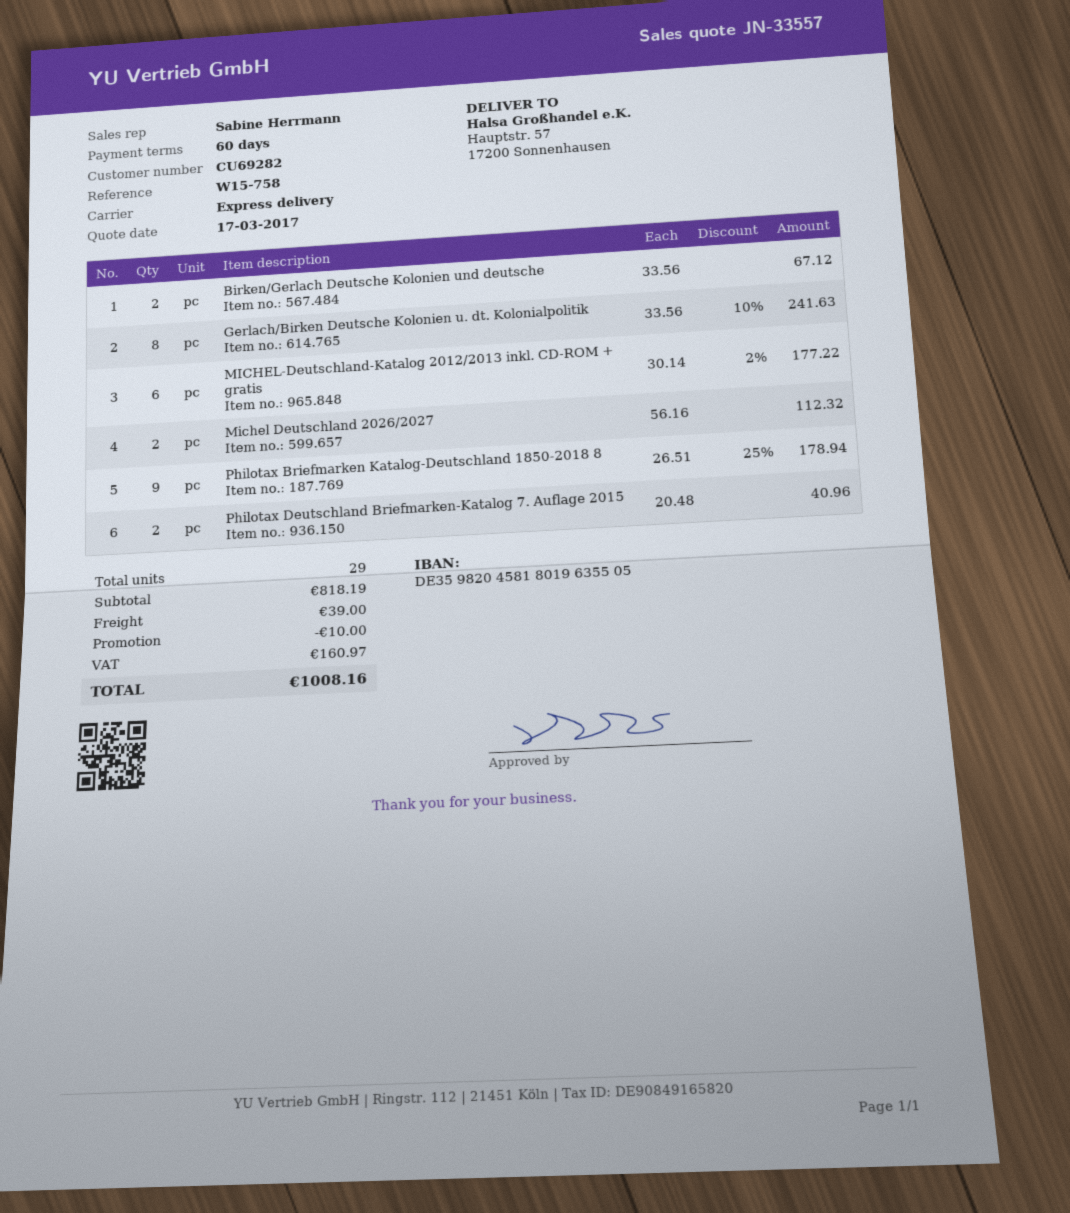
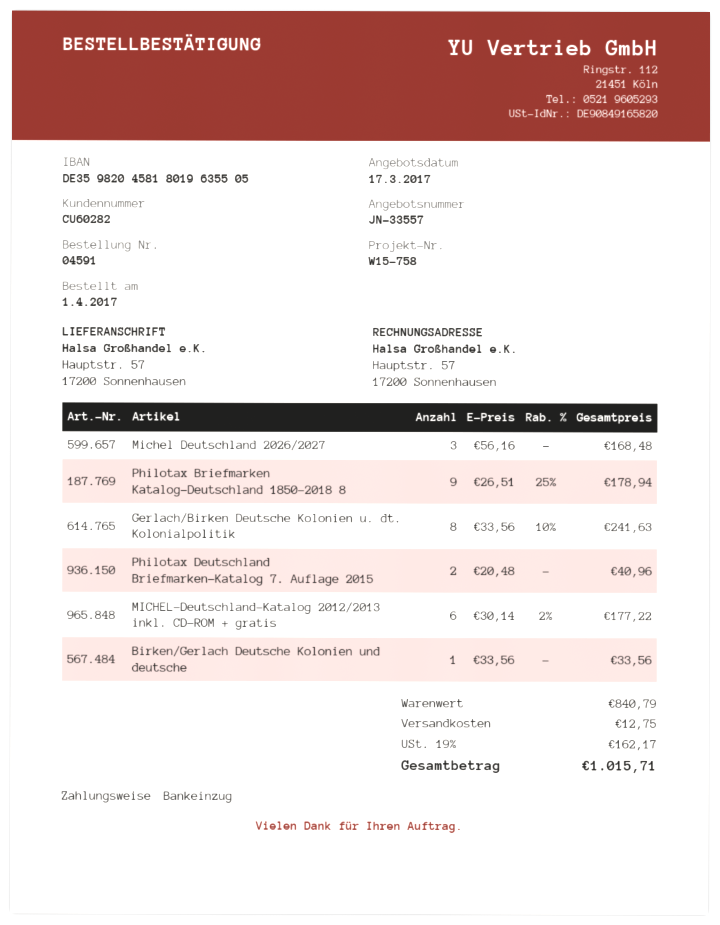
customer number: CU69282 -> CU60282
Birken/Gerlach Deutsche Kolonien und deutsche: 2 x 33.56 = 67.12 -> 1 x 33.56 = 33.56
Michel Deutschland 2026/2027: 2 x 56.16 = 112.32 -> 3 x 56.16 = 168.48
subtotal: 818.19 -> 840.79
discount: 10.00 -> none
shipping: 39.00 -> 12.75
tax: 160.97 -> 162.17
total: 1008.16 -> 1015.71

